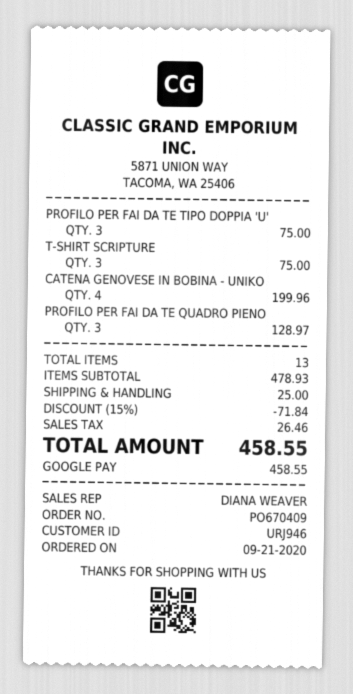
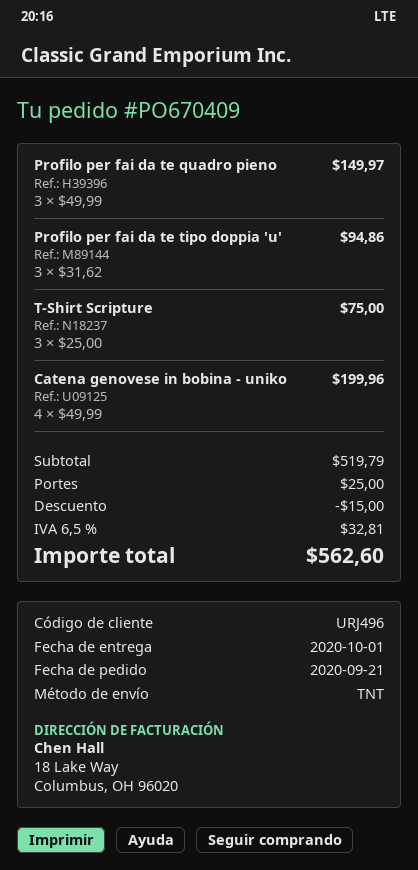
customer number: URJ946 -> URJ496
PROFILO PER FAI DA TE TIPO DOPPIA 'U': 3 for 75.00 -> 3 for 94.86
PROFILO PER FAI DA TE QUADRO PIENO: 3 for 128.97 -> 3 for 149.97
subtotal: 478.93 -> 519.79
discount: 71.84 -> 15.00
tax: 26.46 -> 32.81
total: 458.55 -> 562.60

